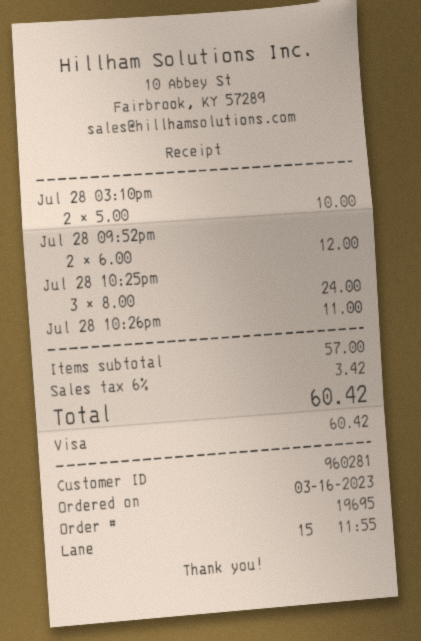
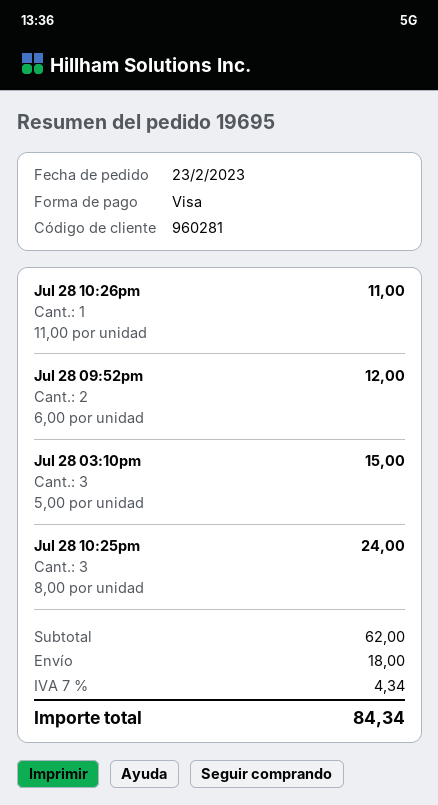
order date: 2023-03-16 -> 2023-02-23
Jul 28 03:10pm: 2 x 5.00 = 10.00 -> 3 x 5.00 = 15.00
subtotal: 57.00 -> 62.00
shipping: none -> 18.00
tax: 6% = 3.42 -> 7% = 4.34
total: 60.42 -> 84.34

